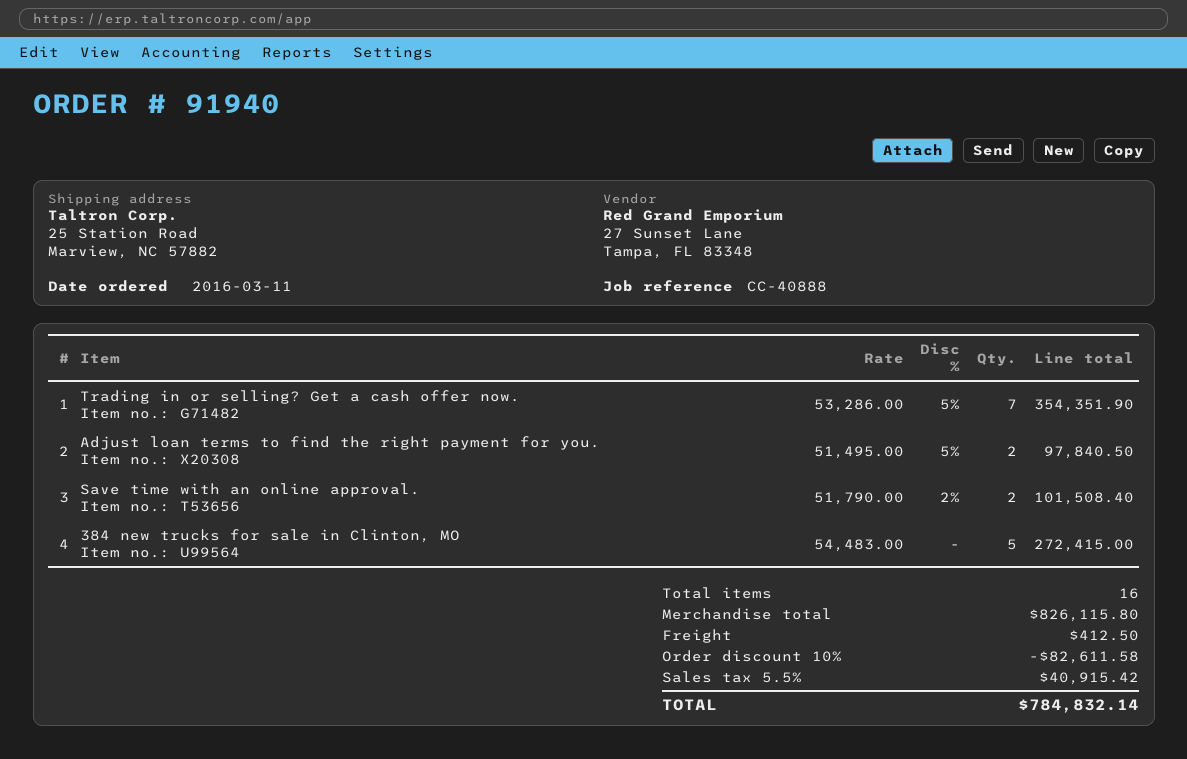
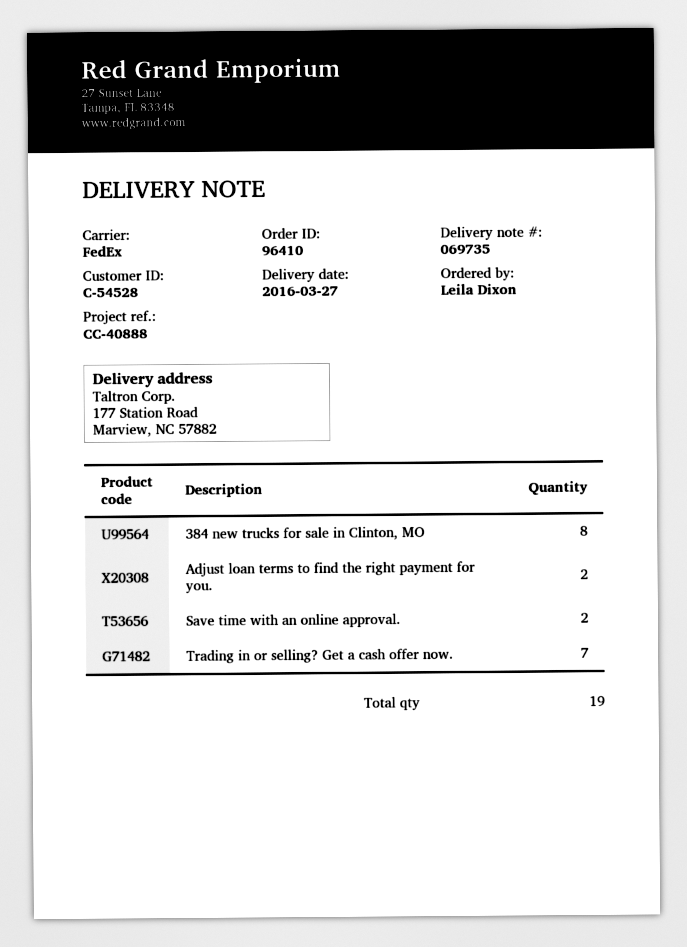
order number: 91940 -> 96410
ship to: 25 Station Road, Marview, NC 57882 -> 177 Station Road, Marview, NC 57882
384 new trucks for sale in Clinton, MO: 5 -> 8
total quantity: 16 -> 19

